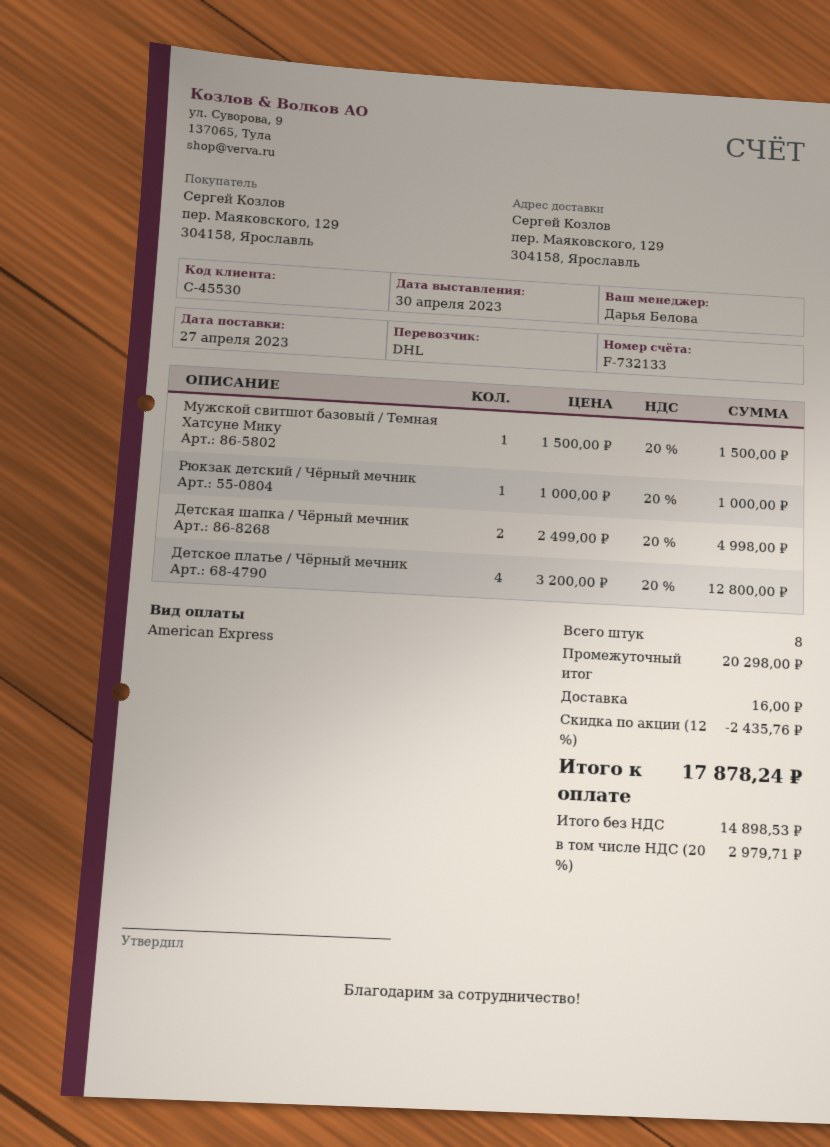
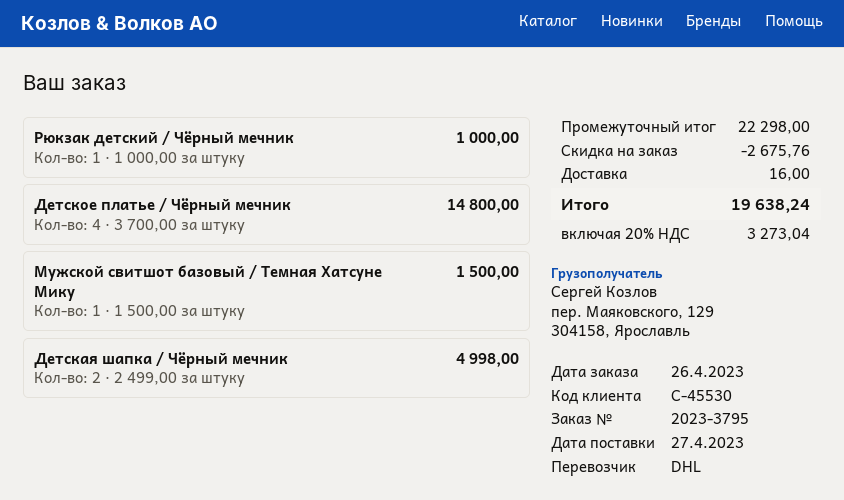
Детское платье / Чёрный мечник: 4 x 3200.00 = 12800.00 -> 4 x 3700.00 = 14800.00
subtotal: 20298.00 -> 22298.00
discount: 2435.76 -> 2675.76
tax: 20% = 2979.71 -> 20% = 3273.04
total: 17878.24 -> 19638.24

